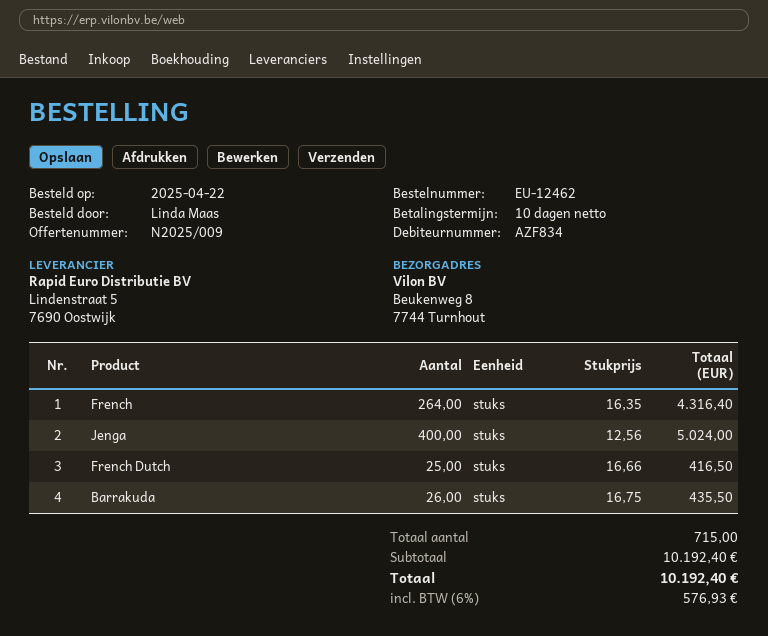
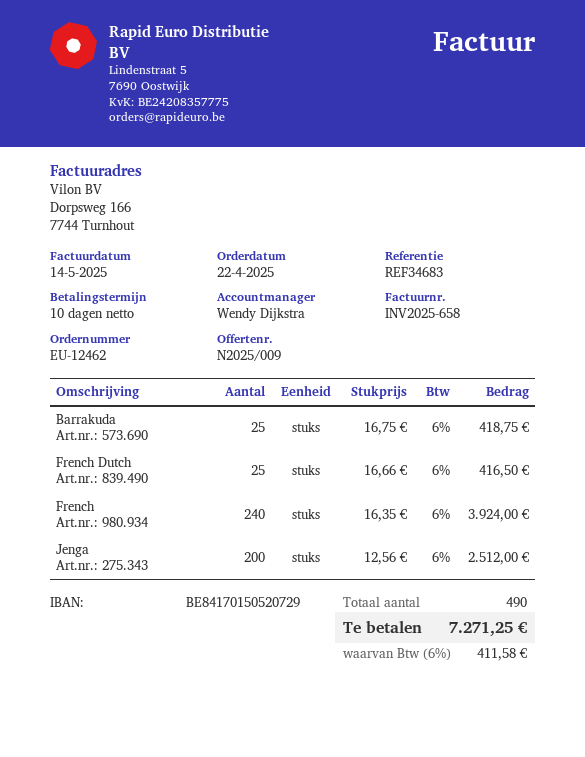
French: 264 x 16.35 = 4316.40 -> 240 x 16.35 = 3924.00
Jenga: 400 x 12.56 = 5024.00 -> 200 x 12.56 = 2512.00
Barrakuda: 26 x 16.75 = 435.50 -> 25 x 16.75 = 418.75
total quantity: 715 -> 490
tax: 6% = 576.93 -> 6% = 411.58
total: 10192.40 -> 7271.25

